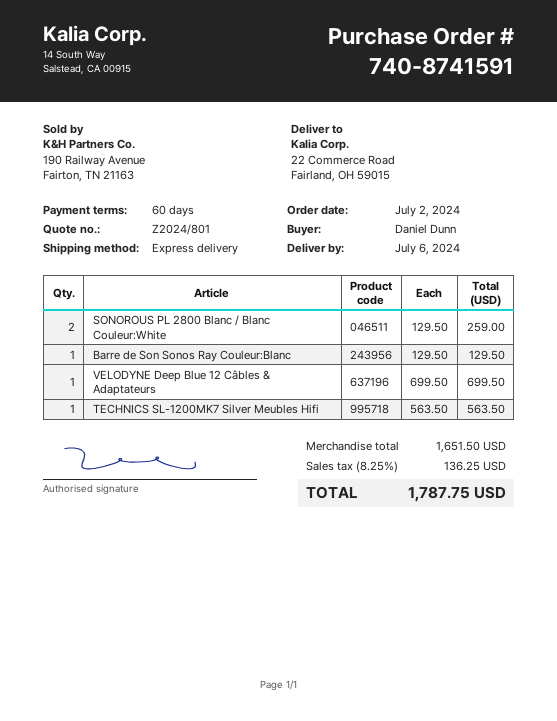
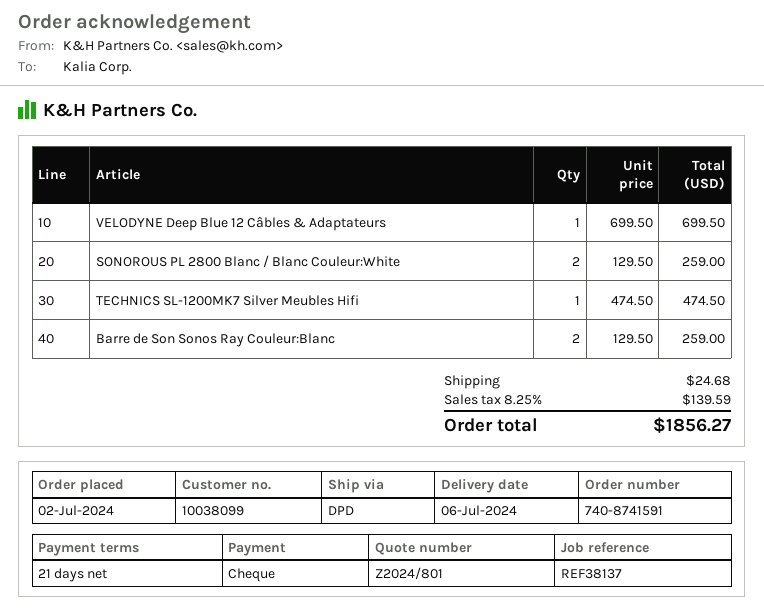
payment terms: 60 days -> 21 days
shipping method: express -> DPD
Barre de Son Sonos Ray Couleur:Blanc: 1 x 129.50 = 129.50 -> 2 x 129.50 = 259.00
TECHNICS SL-1200MK7 Silver Meubles Hifi: 1 x 563.50 = 563.50 -> 1 x 474.50 = 474.50
shipping: none -> 24.68
tax: 8.25% = 136.25 -> 8.25% = 139.59
total: 1787.75 -> 1856.27

